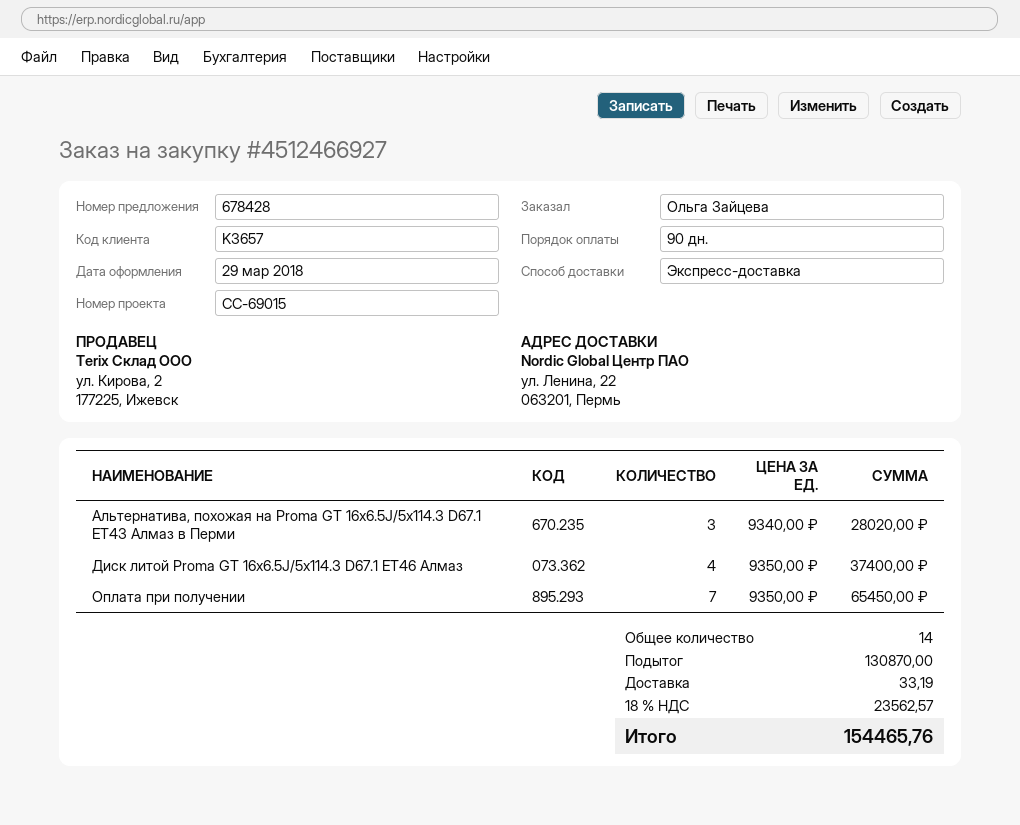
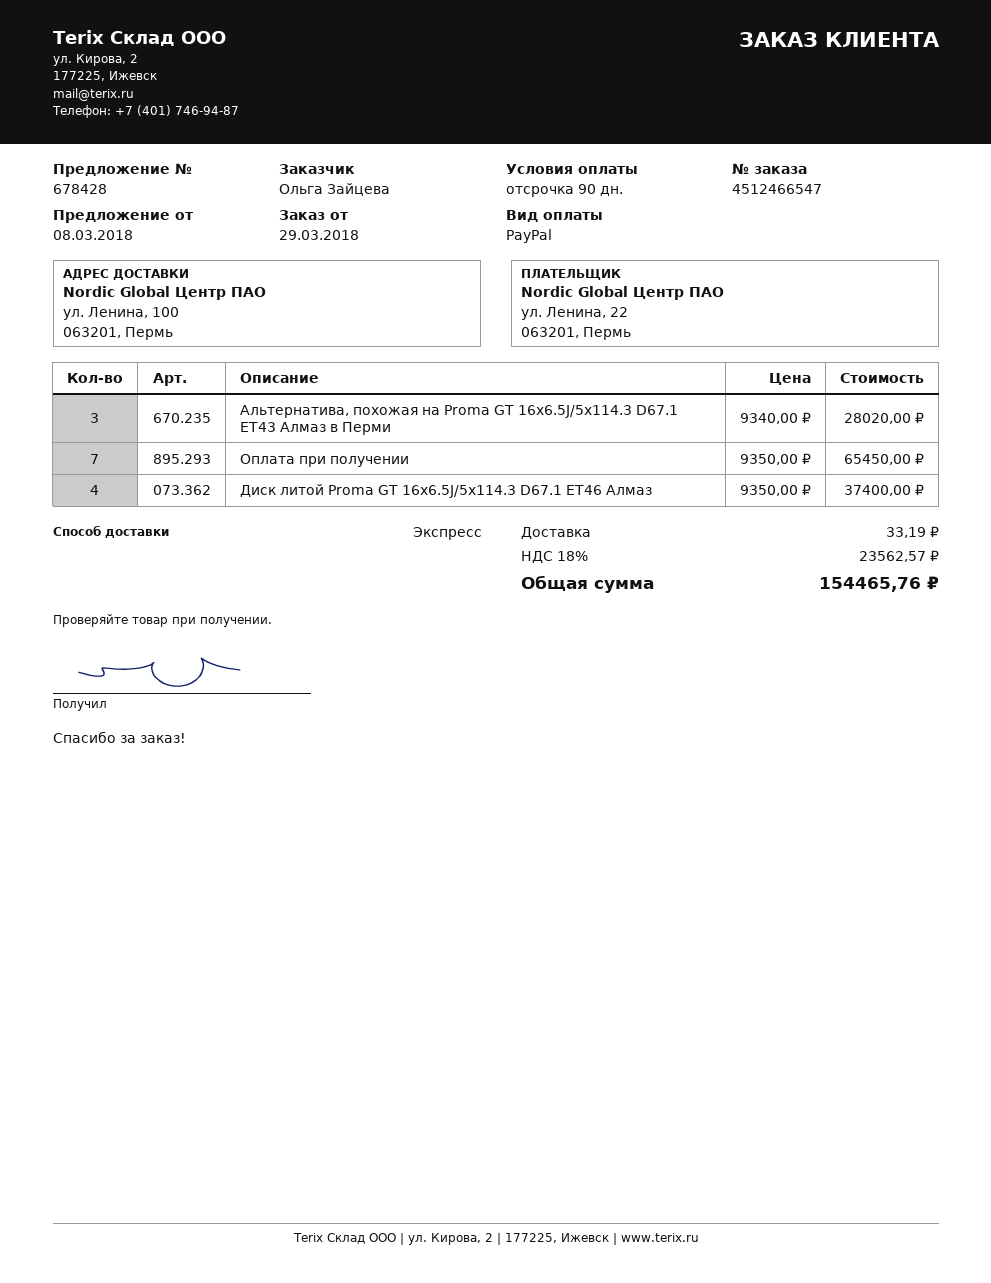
order number: 4512466927 -> 4512466547
ship to: ул. Ленина, 22, 063201, Пермь -> ул. Ленина, 100, 063201, Пермь

